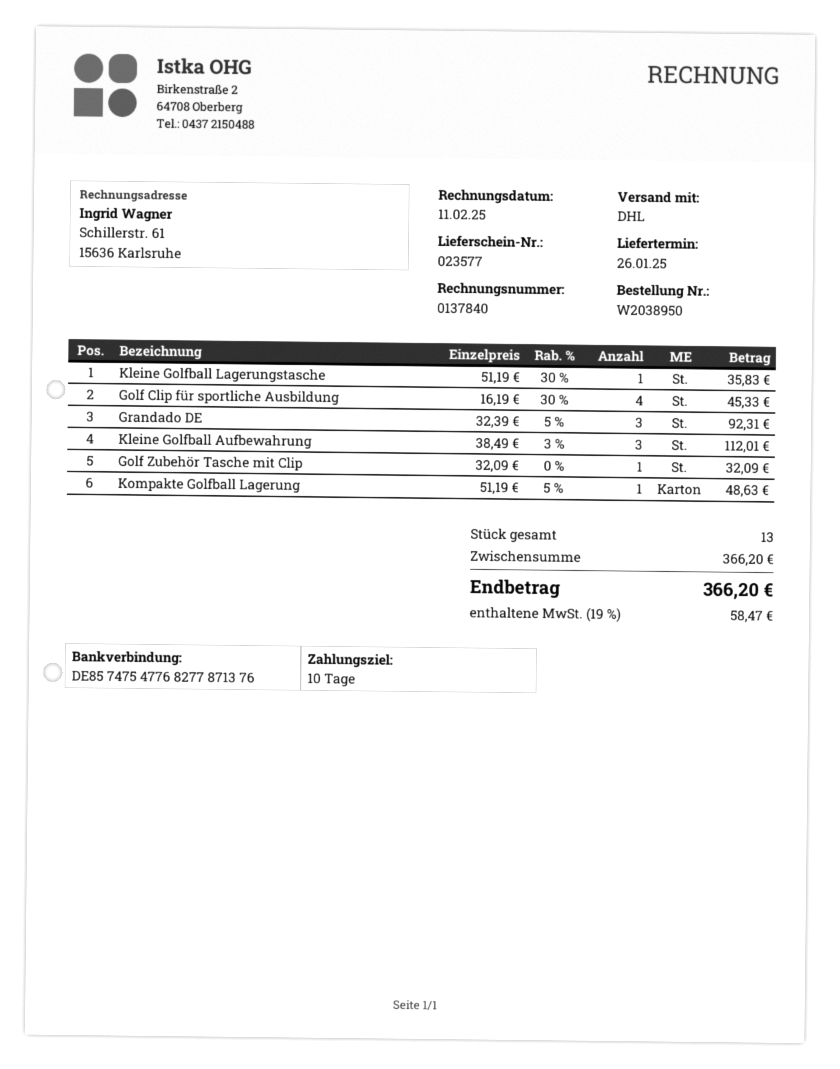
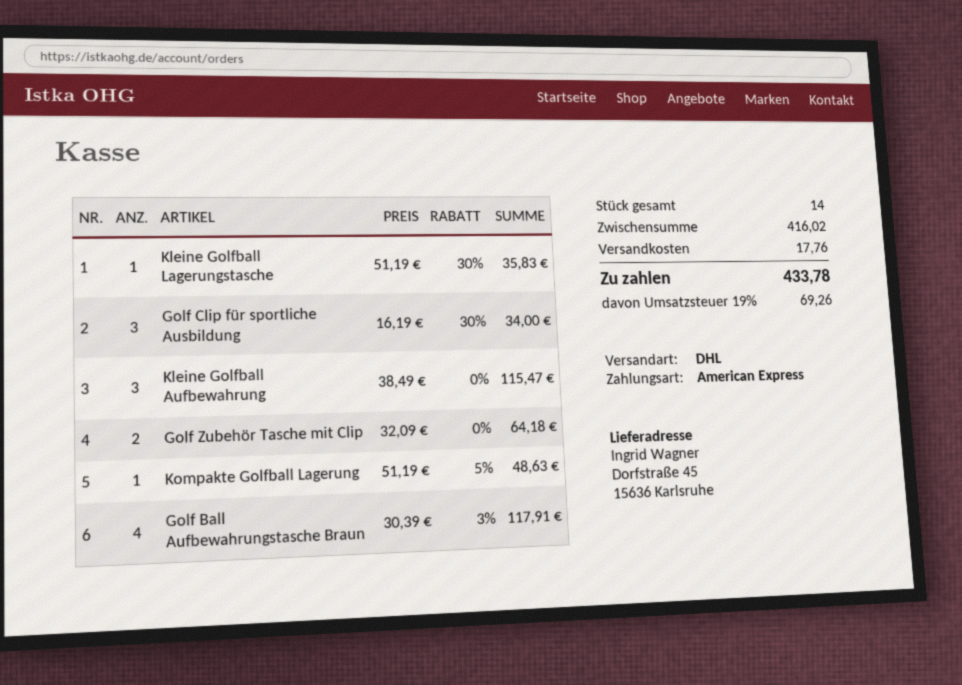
Golf Clip für sportliche Ausbildung: 4 x 16.19 - 30% = 45.33 -> 3 x 16.19 - 30% = 34.00
Grandado DE: 3 x 32.39 - 5% = 92.31 -> none
Kleine Golfball Aufbewahrung: 3 x 38.49 - 3% = 112.01 -> 3 x 38.49 = 115.47
Golf Zubehör Tasche mit Clip: 1 x 32.09 = 32.09 -> 2 x 32.09 = 64.18
Golf Ball Aufbewahrungstasche Braun: none -> 4 x 30.39 - 3% = 117.91
total quantity: 13 -> 14
subtotal: 366.20 -> 416.02
shipping: none -> 17.76
tax: 19% = 58.47 -> 19% = 69.26
total: 366.20 -> 433.78

